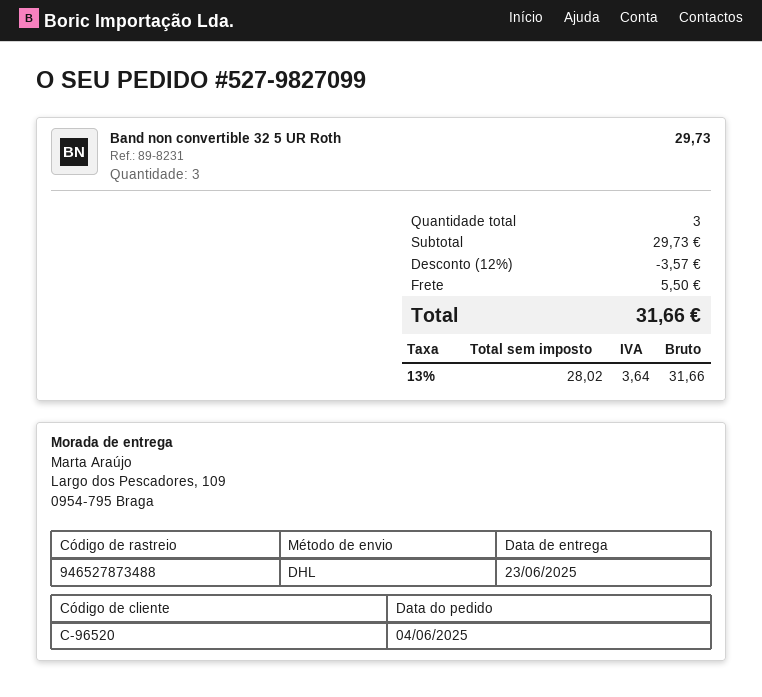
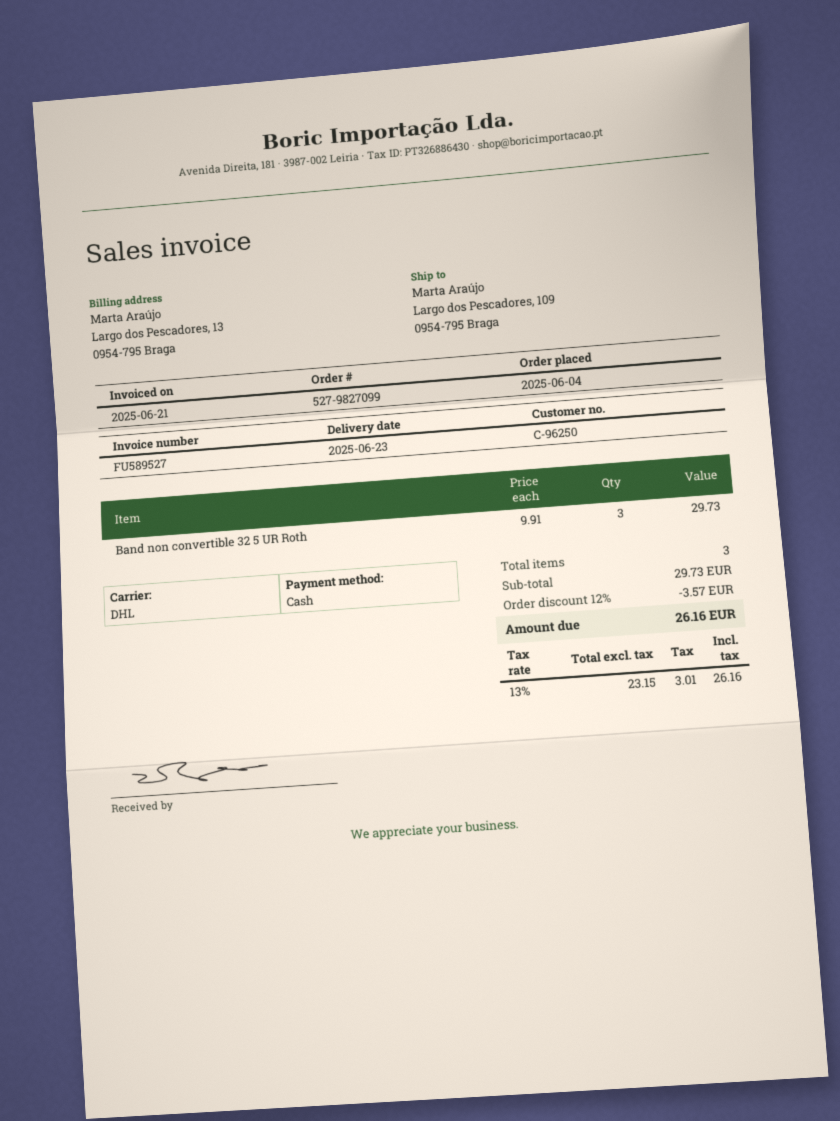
customer number: C-96520 -> C-96250
shipping: 5.50 -> none
net: 28.02 -> 23.15
tax: 13% = 3.64 -> 13% = 3.01
total: 31.66 -> 26.16

